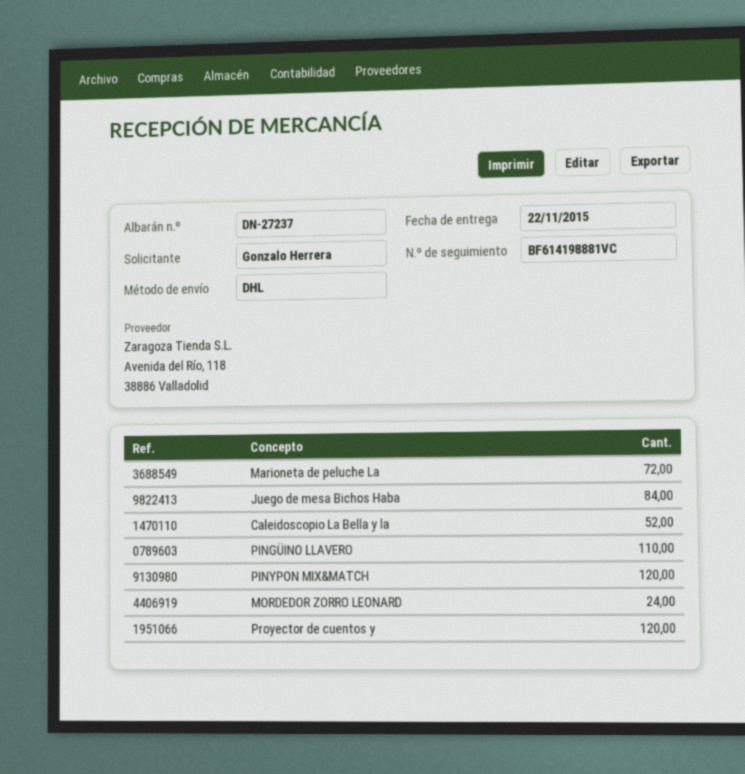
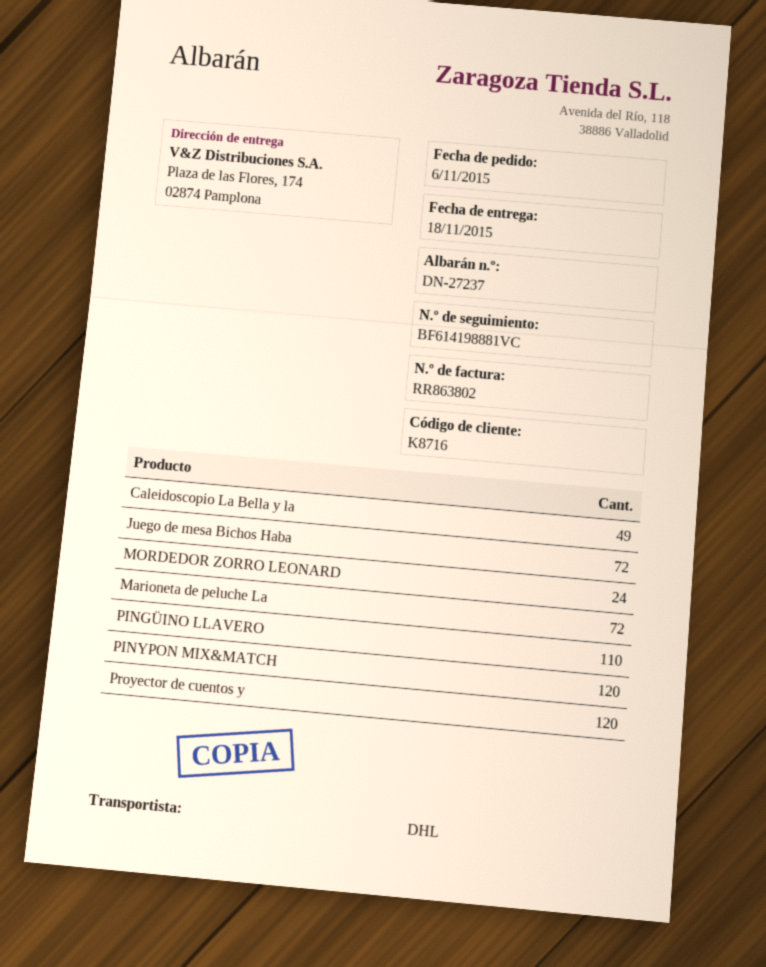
delivery date: 2015-11-22 -> 2015-11-18
Juego de mesa Bichos Haba: 84 -> 72
Caleidoscopio La Bella y la: 52 -> 49

